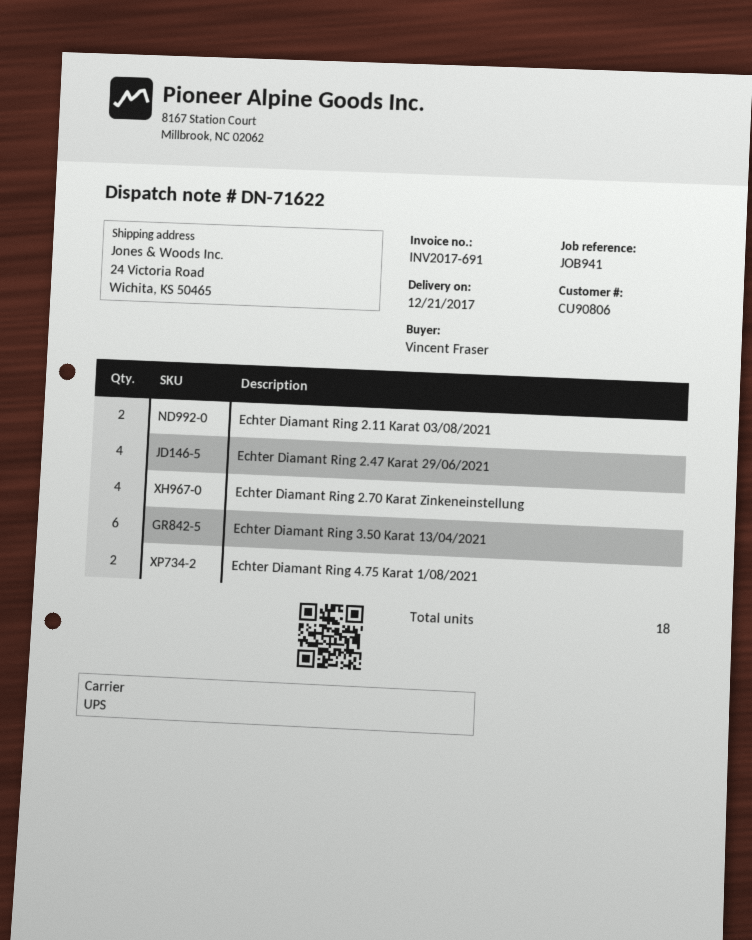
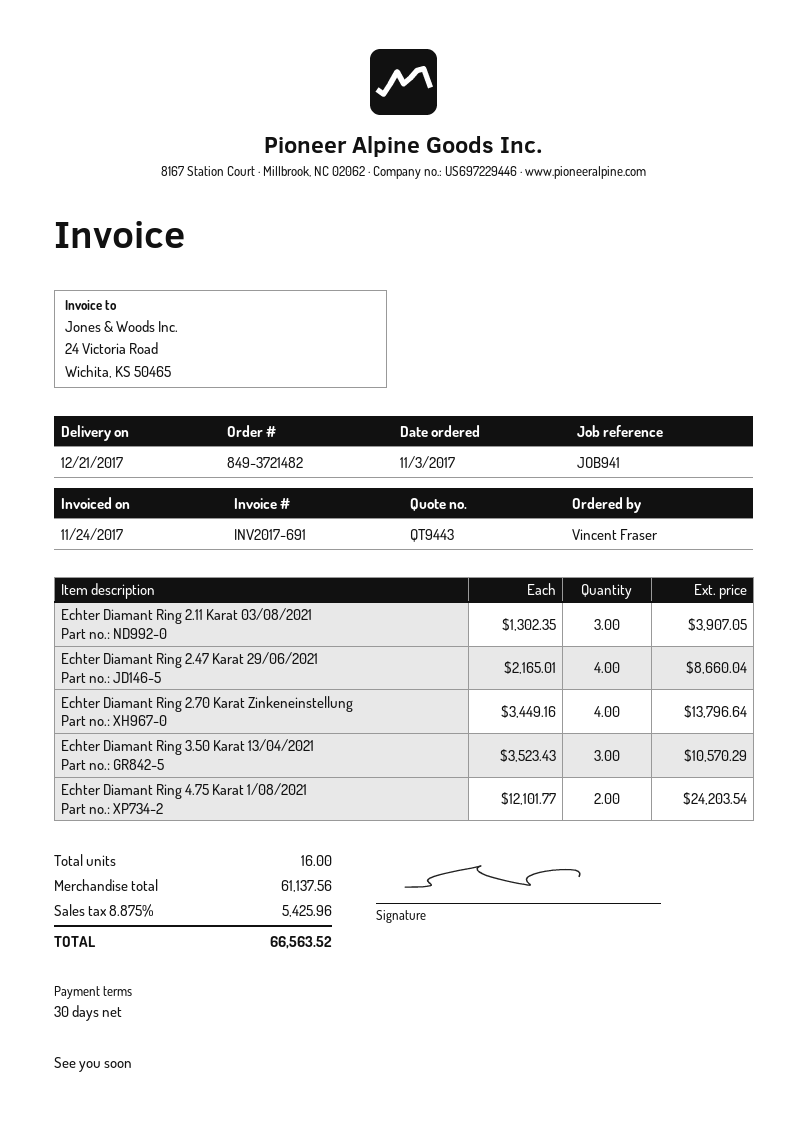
Echter Diamant Ring 2.11 Karat 03/08/2021: 2 -> 3
Echter Diamant Ring 3.50 Karat 13/04/2021: 6 -> 3
total quantity: 18 -> 16

